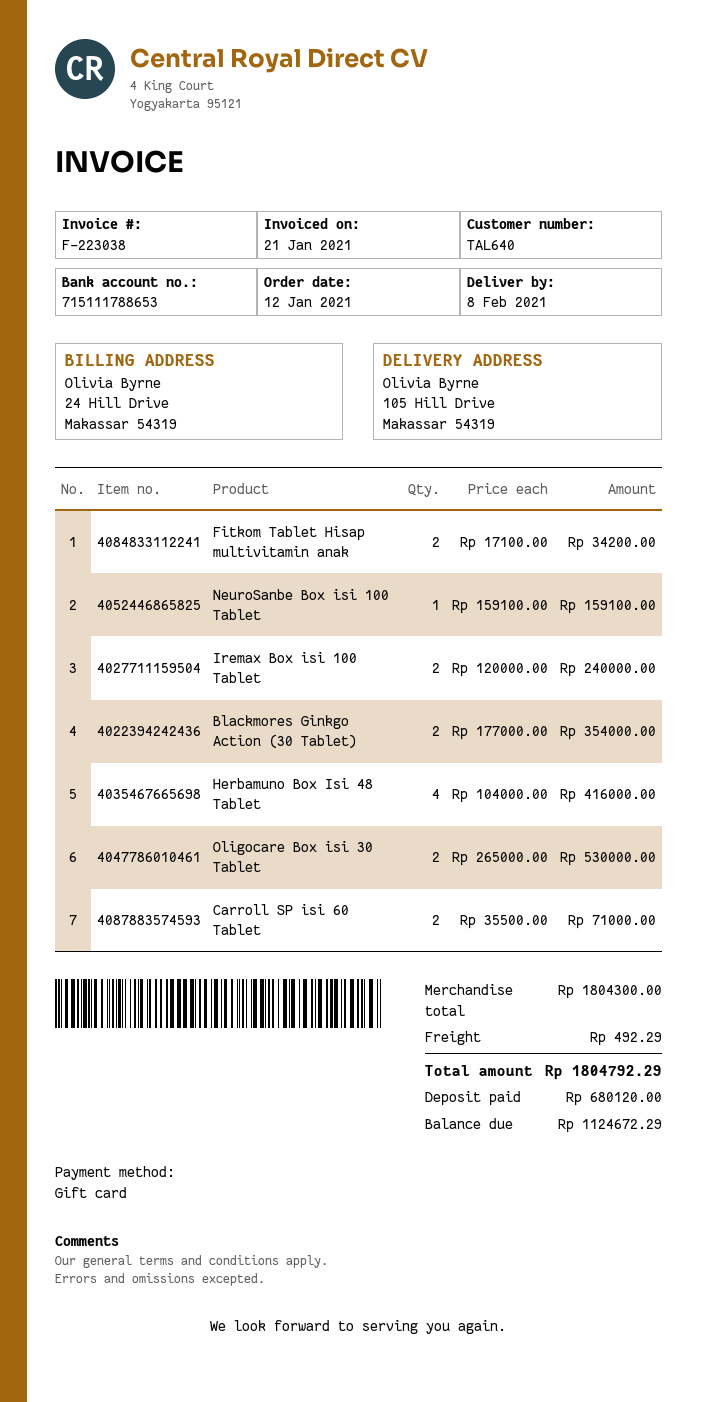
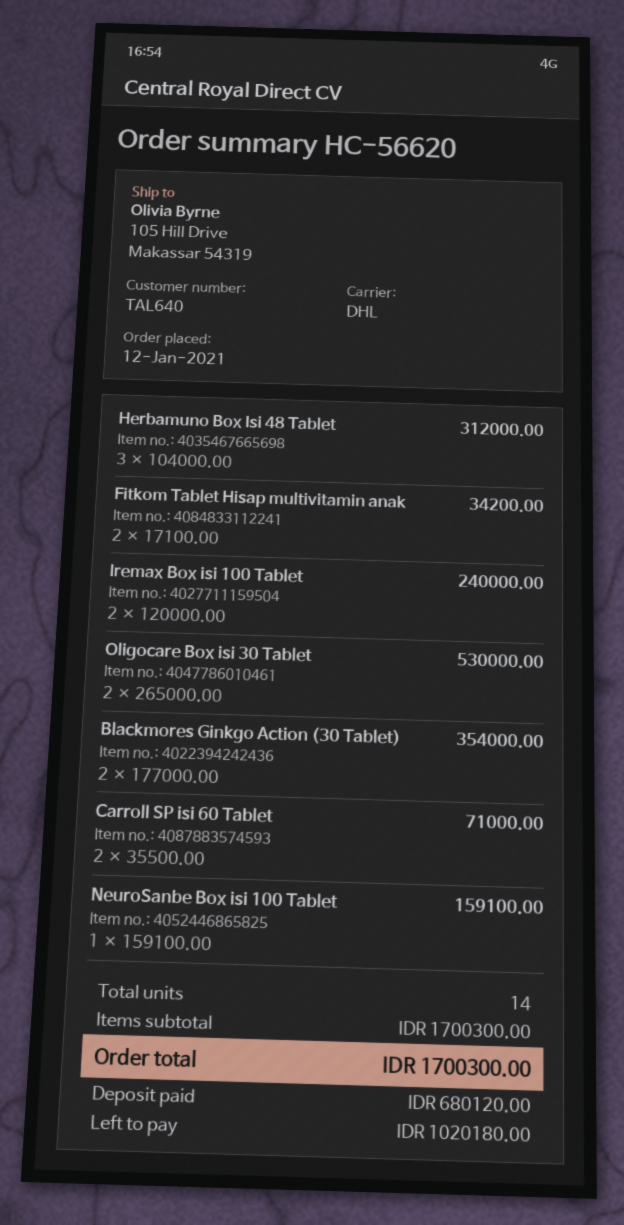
Herbamuno Box Isi 48 Tablet: 4 x 104000.00 = 416000.00 -> 3 x 104000.00 = 312000.00
subtotal: 1804300.00 -> 1700300.00
shipping: 492.29 -> none
total: 1804792.29 -> 1700300.00
balance: 1124672.29 -> 1020180.00

